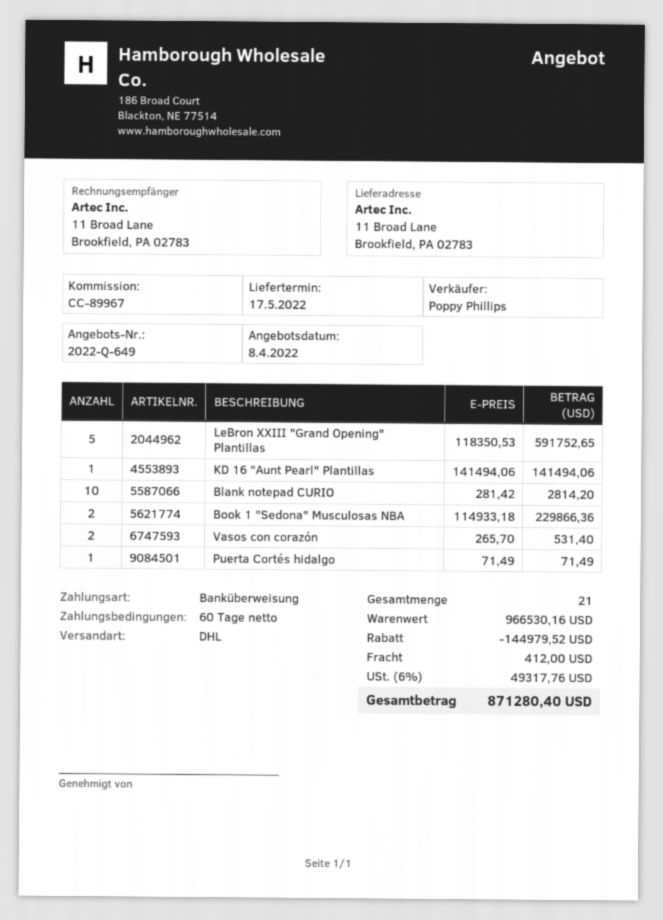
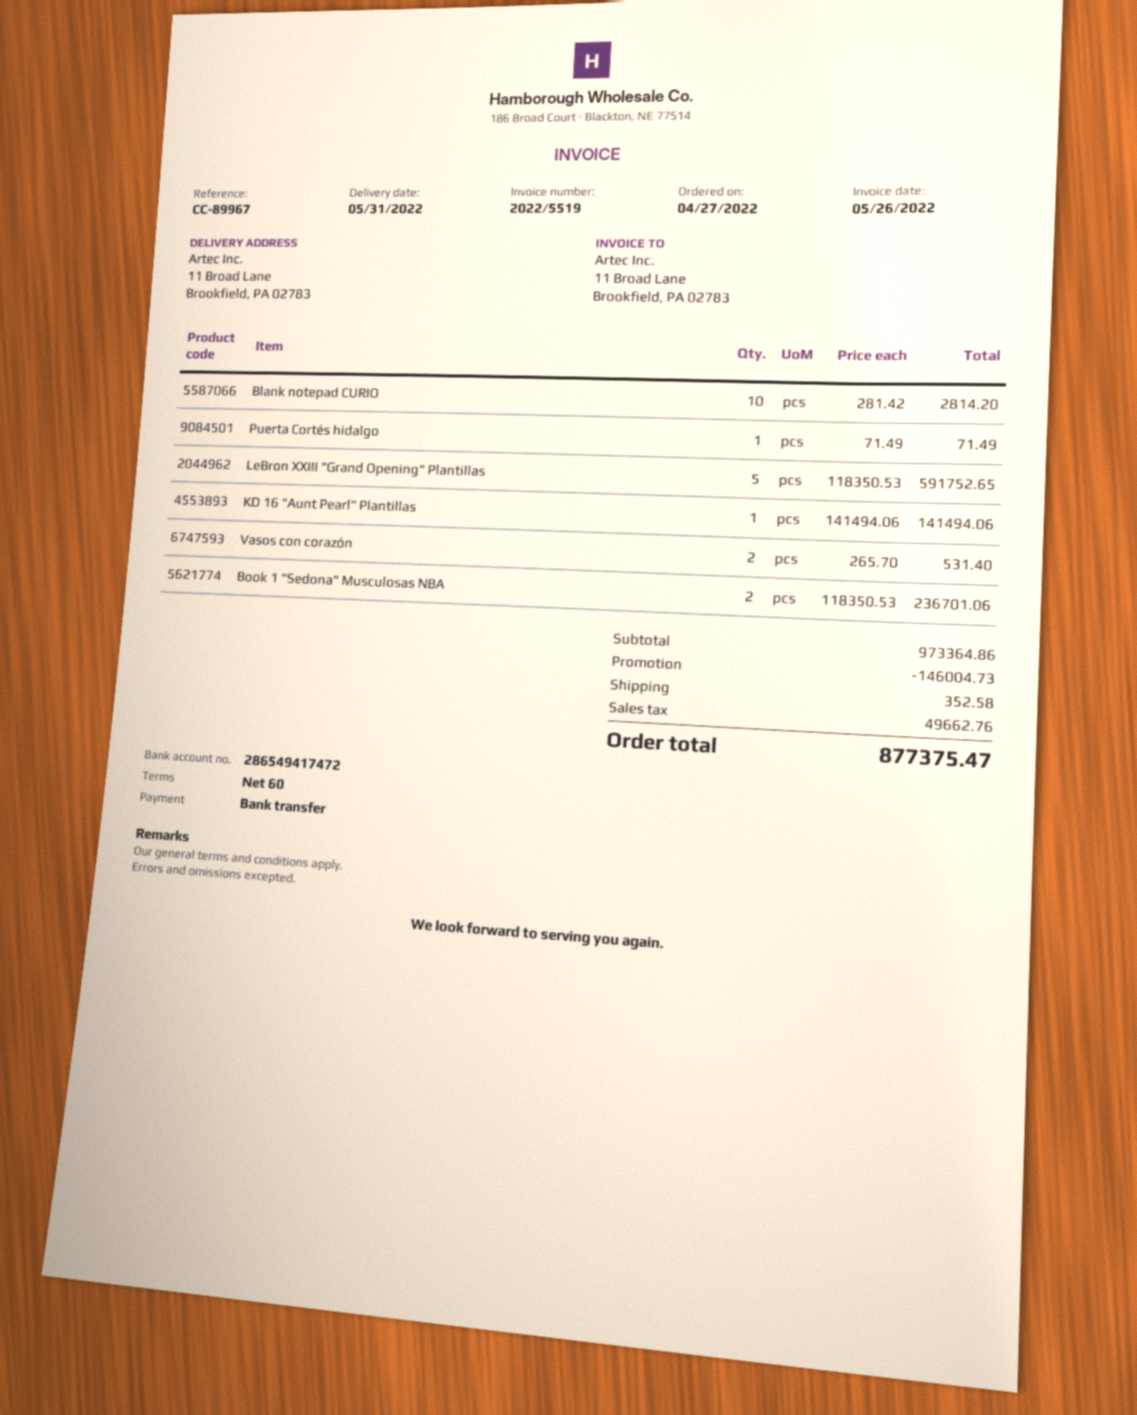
delivery date: 2022-05-17 -> 2022-05-31
Book 1 "Sedona" Musculosas NBA: 2 x 114933.18 = 229866.36 -> 2 x 118350.53 = 236701.06
subtotal: 966530.16 -> 973364.86
discount: 144979.52 -> 146004.73
shipping: 412.00 -> 352.58
tax: 49317.76 -> 49662.76
total: 871280.40 -> 877375.47

